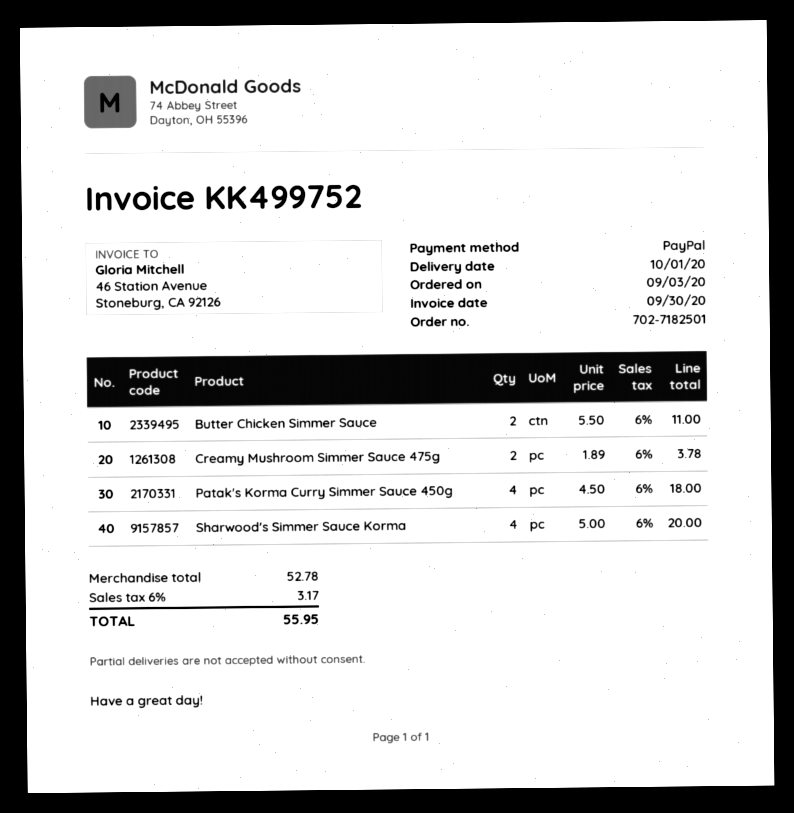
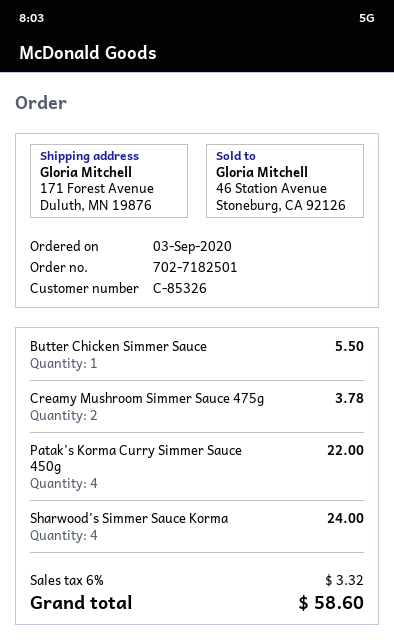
Butter Chicken Simmer Sauce: 2 for 11.00 -> 1 for 5.50
Patak's Korma Curry Simmer Sauce 450g: 4 for 18.00 -> 4 for 22.00
Sharwood's Simmer Sauce Korma: 4 for 20.00 -> 4 for 24.00
tax: 6% = 3.17 -> 6% = 3.32
total: 55.95 -> 58.60

